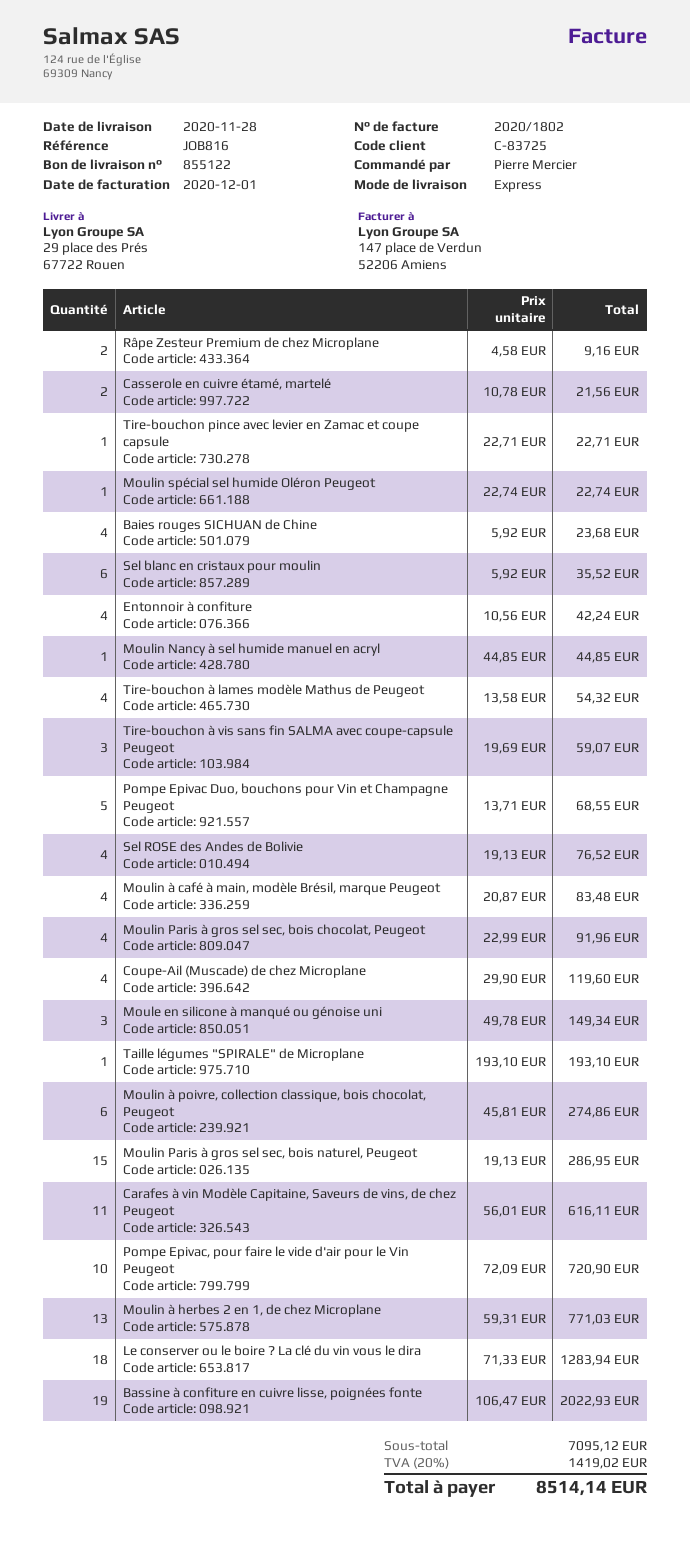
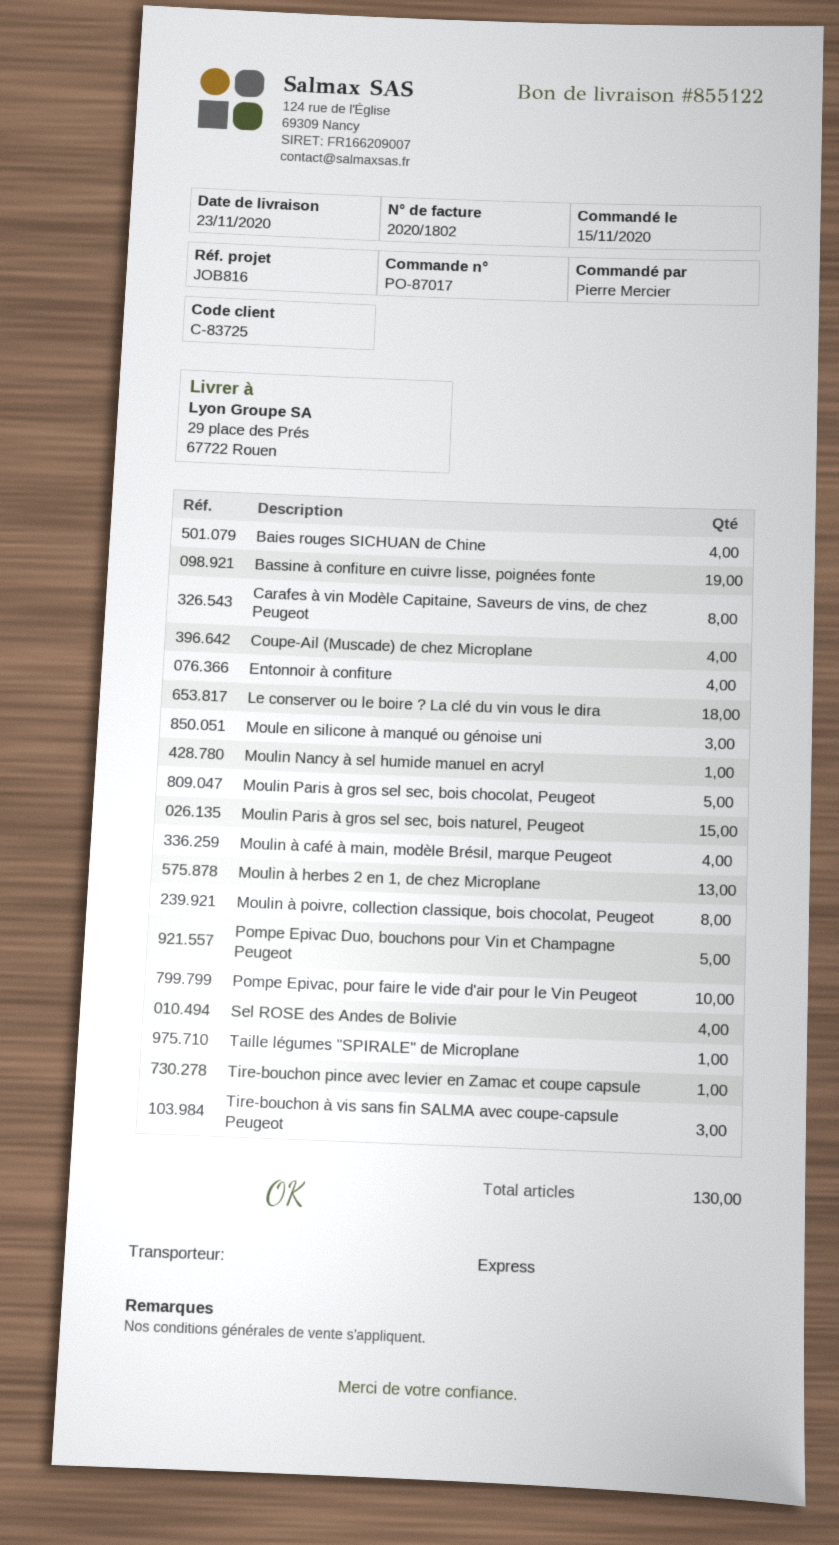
delivery date: 2020-11-28 -> 2020-11-23
Râpe Zesteur Premium de chez Microplane: 2 -> none
Casserole en cuivre étamé, martelé: 2 -> none
Moulin spécial sel humide Oléron Peugeot: 1 -> none
Sel blanc en cristaux pour moulin: 6 -> none
Tire-bouchon à lames modèle Mathus de Peugeot: 4 -> none
Moulin Paris à gros sel sec, bois chocolat, Peugeot: 4 -> 5
Moulin à poivre, collection classique, bois chocolat, Peugeot: 6 -> 8
Carafes à vin Modèle Capitaine, Saveurs de vins, de chez Peugeot: 11 -> 8

